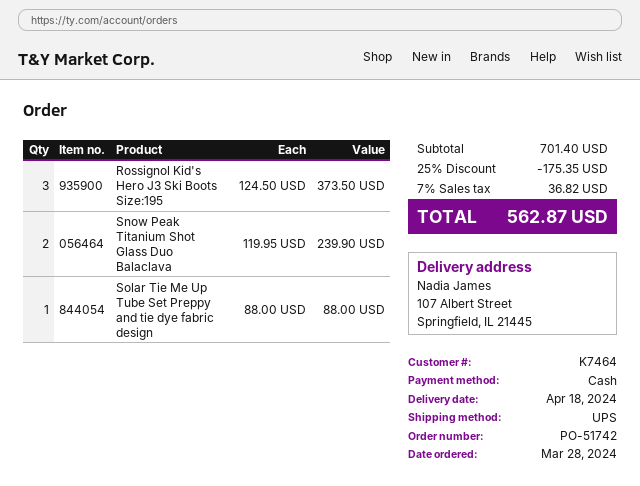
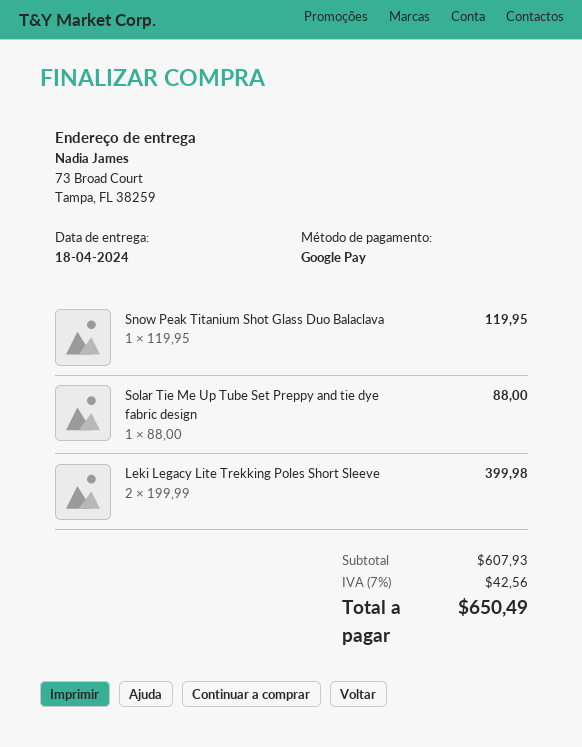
payment method: cash -> Google Pay
ship to: 107 Albert Street, Springfield, IL 21445 -> 73 Broad Court, Tampa, FL 38259
Rossignol Kid's Hero J3 Ski Boots Size:195: 3 x 124.50 = 373.50 -> none
Snow Peak Titanium Shot Glass Duo Balaclava: 2 x 119.95 = 239.90 -> 1 x 119.95 = 119.95
Leki Legacy Lite Trekking Poles Short Sleeve: none -> 2 x 199.99 = 399.98
subtotal: 701.40 -> 607.93
discount: 25% = 175.35 -> none
tax: 7% = 36.82 -> 7% = 42.56
total: 562.87 -> 650.49

